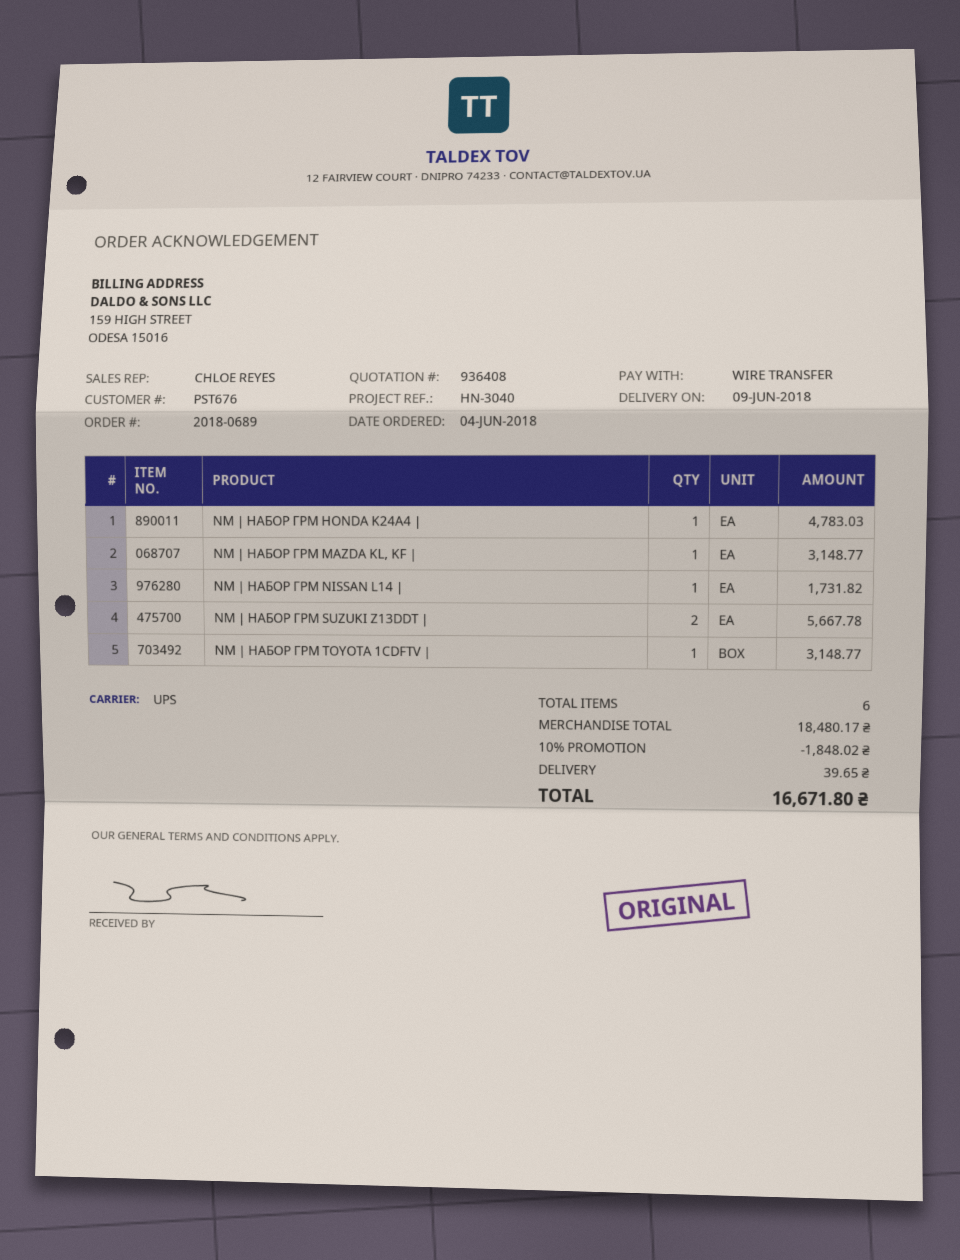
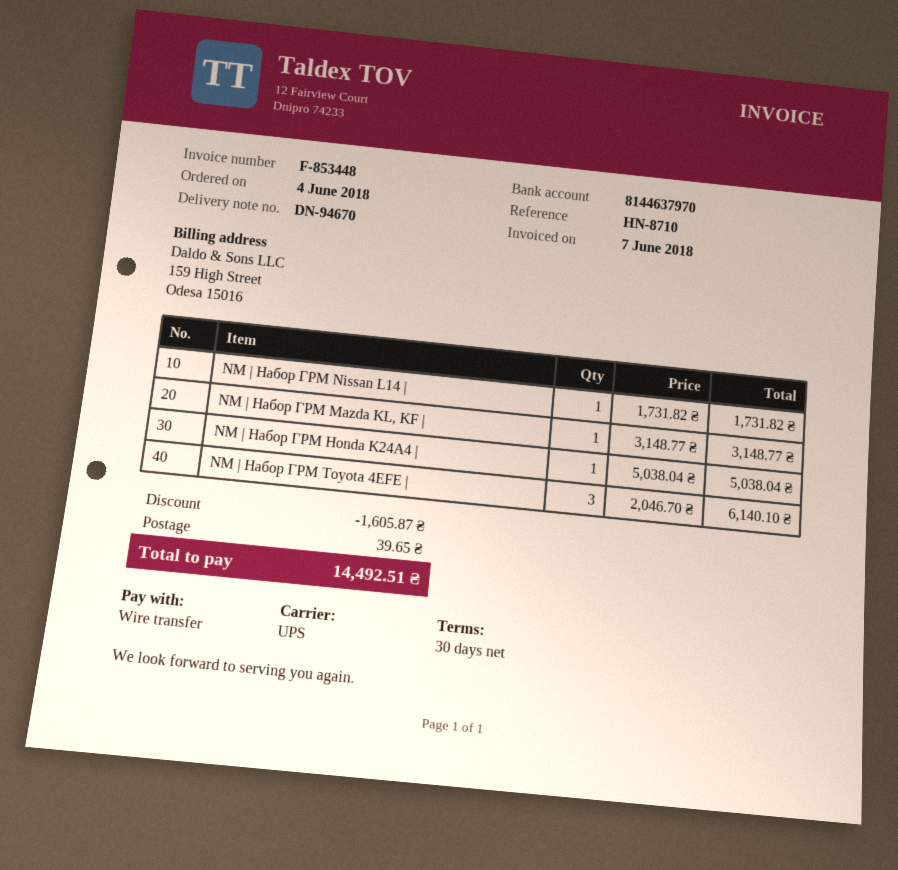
reference: HN-3040 -> HN-8710
NM | НАБОР ГРМ HONDA K24A4 |: 1 for 4783.03 -> 1 for 5038.04
NM | НАБОР ГРМ SUZUKI Z13DDT |: 2 for 5667.78 -> none
NM | НАБОР ГРМ TOYOTA 1CDFTV |: 1 for 3148.77 -> none
NM | Набор ГРМ Toyota 4EFE |: none -> 3 for 6140.10
discount: 1848.02 -> 1605.87
total: 16671.80 -> 14492.51

